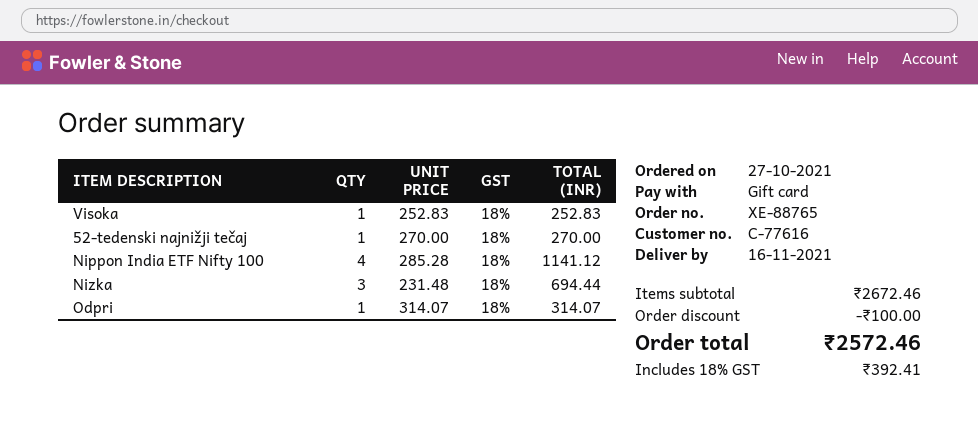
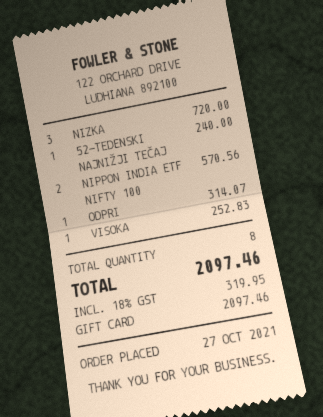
52-tedenski najnižji tečaj: 1 for 270.00 -> 1 for 240.00
Nippon India ETF Nifty 100: 4 for 1141.12 -> 2 for 570.56
Nizka: 3 for 694.44 -> 3 for 720.00
discount: 100.00 -> none
tax: 18% = 392.41 -> 18% = 319.95
total: 2572.46 -> 2097.46

